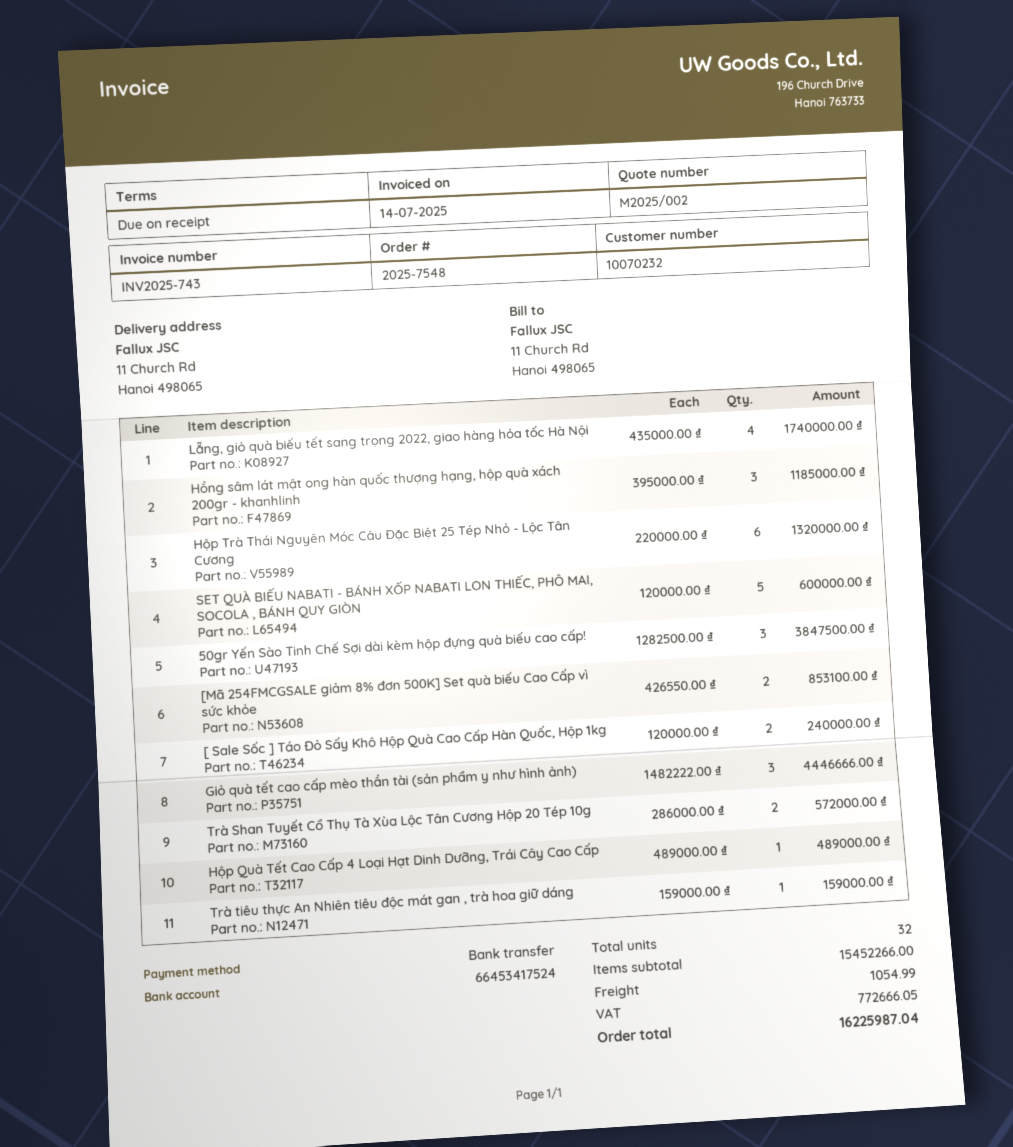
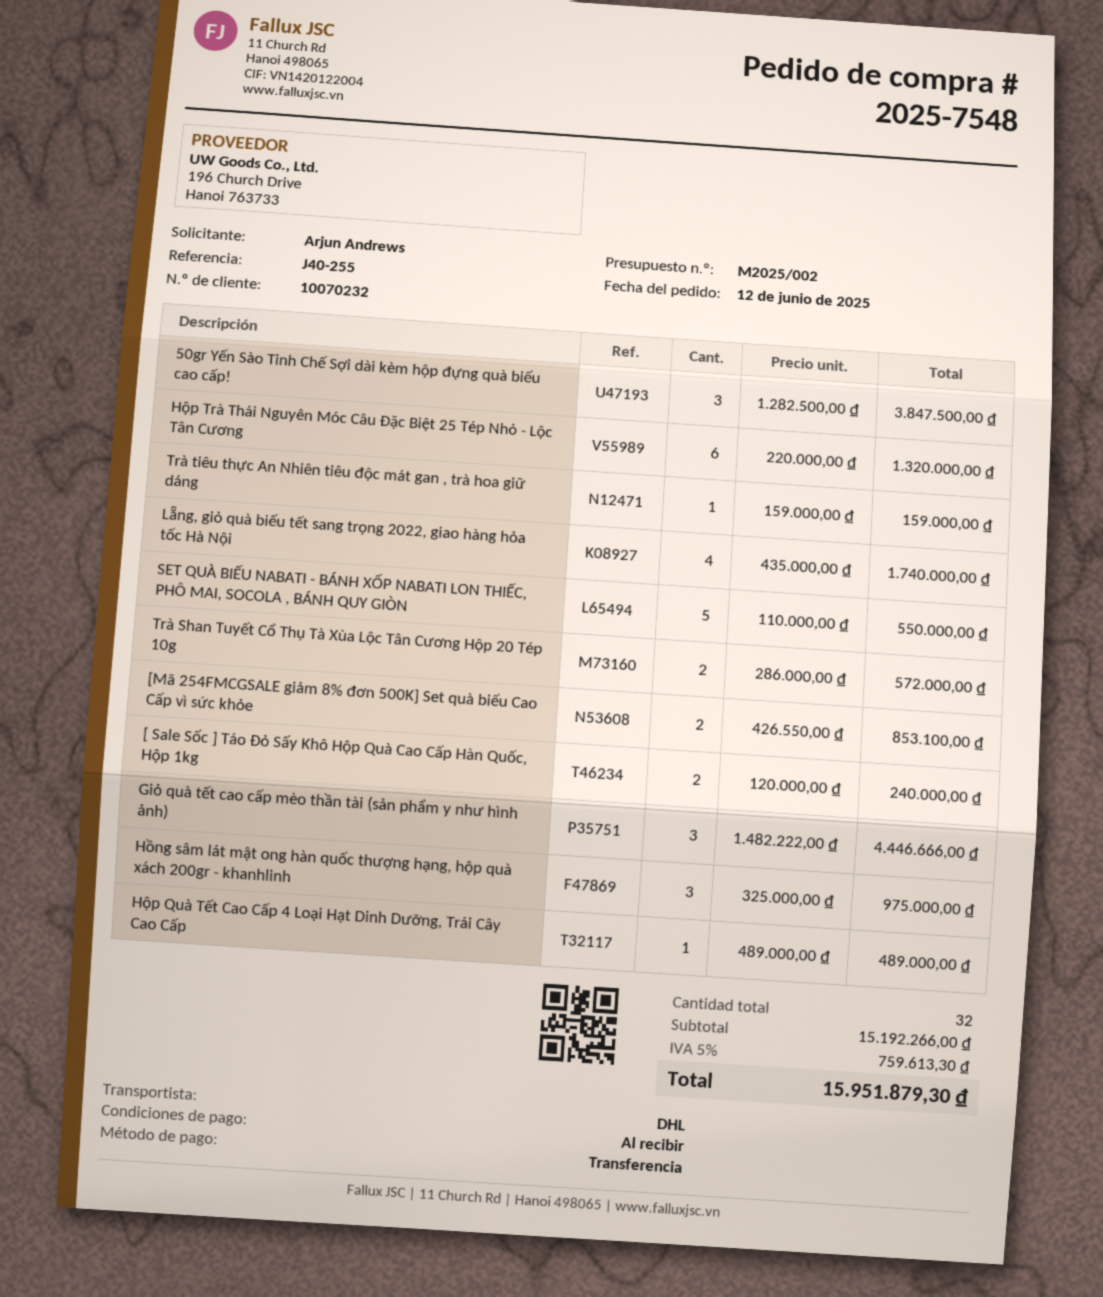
Hồng sâm lát mật ong hàn quốc thượng hạng, hộp quà xách 200gr - khanhlinh: 3 x 395000.00 = 1185000.00 -> 3 x 325000.00 = 975000.00
SET QUÀ BIẾU NABATI - BÁNH XỐP NABATI LON THIẾC, PHÔ MAI, SOCOLA , BÁNH QUY GIÒN: 5 x 120000.00 = 600000.00 -> 5 x 110000.00 = 550000.00
subtotal: 15452266.00 -> 15192266.00
shipping: 1054.99 -> none
tax: 772666.05 -> 759613.30
total: 16225987.04 -> 15951879.30

